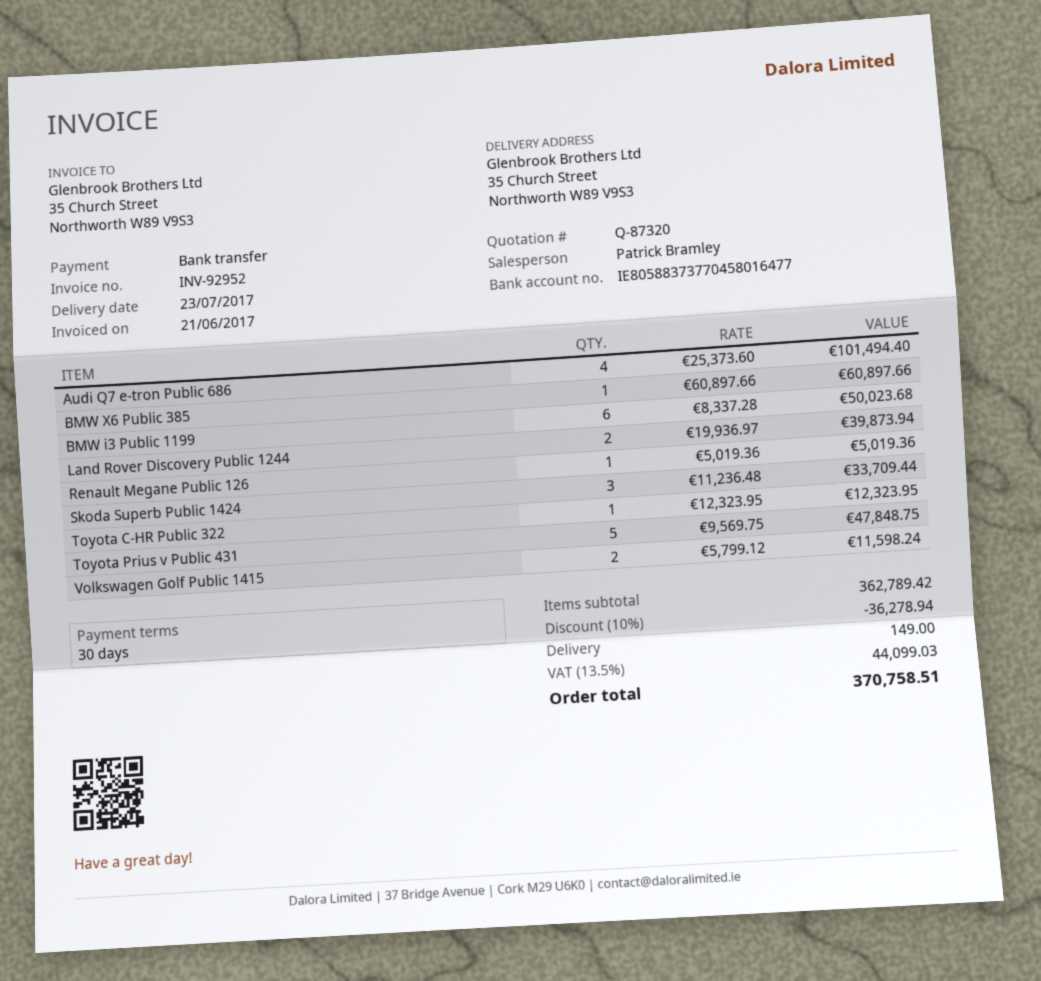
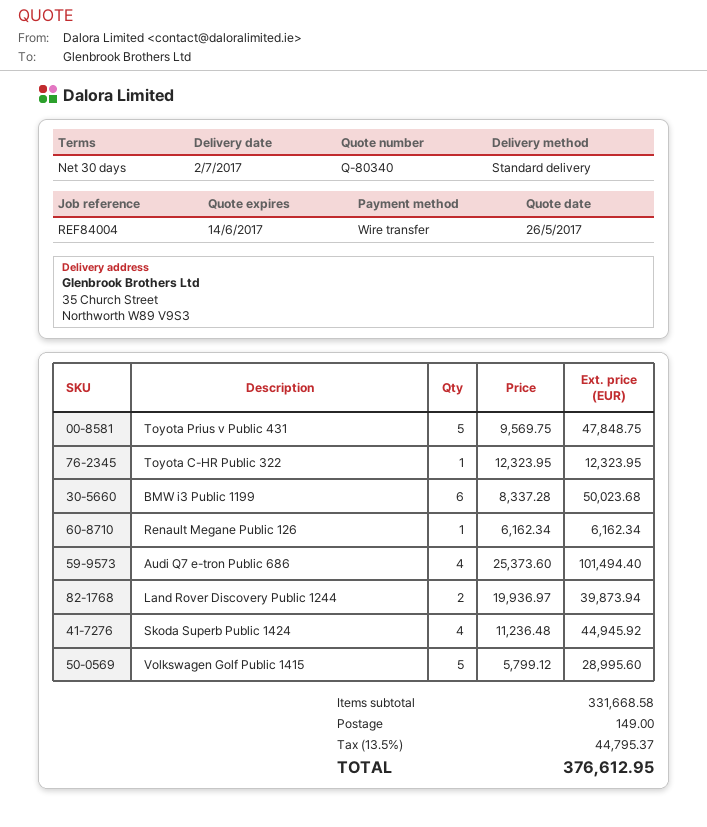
quote number: Q-87320 -> Q-80340
delivery date: 2017-07-23 -> 2017-07-02
BMW X6 Public 385: 1 x 60897.66 = 60897.66 -> none
Renault Megane Public 126: 1 x 5019.36 = 5019.36 -> 1 x 6162.34 = 6162.34
Skoda Superb Public 1424: 3 x 11236.48 = 33709.44 -> 4 x 11236.48 = 44945.92
Volkswagen Golf Public 1415: 2 x 5799.12 = 11598.24 -> 5 x 5799.12 = 28995.60
subtotal: 362789.42 -> 331668.58
discount: 10% = 36278.94 -> none
tax: 13.5% = 44099.03 -> 13.5% = 44795.37
total: 370758.51 -> 376612.95

